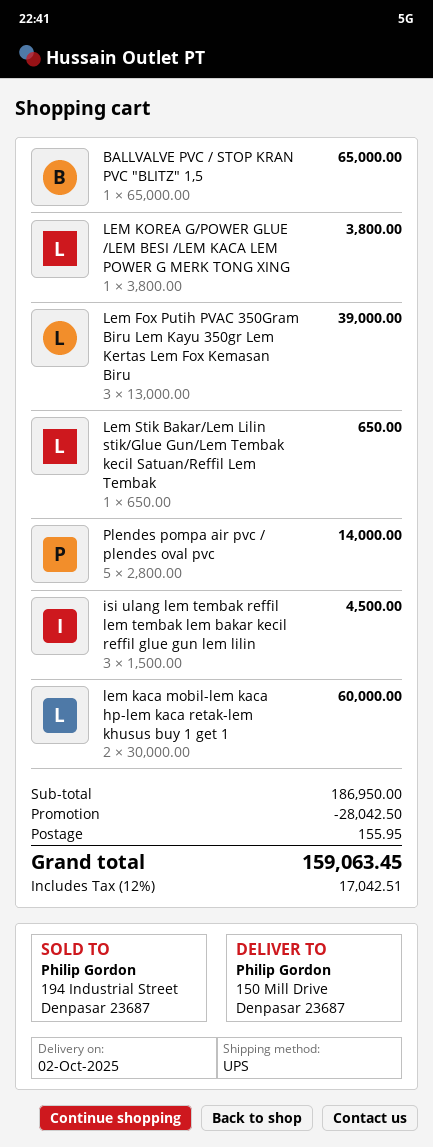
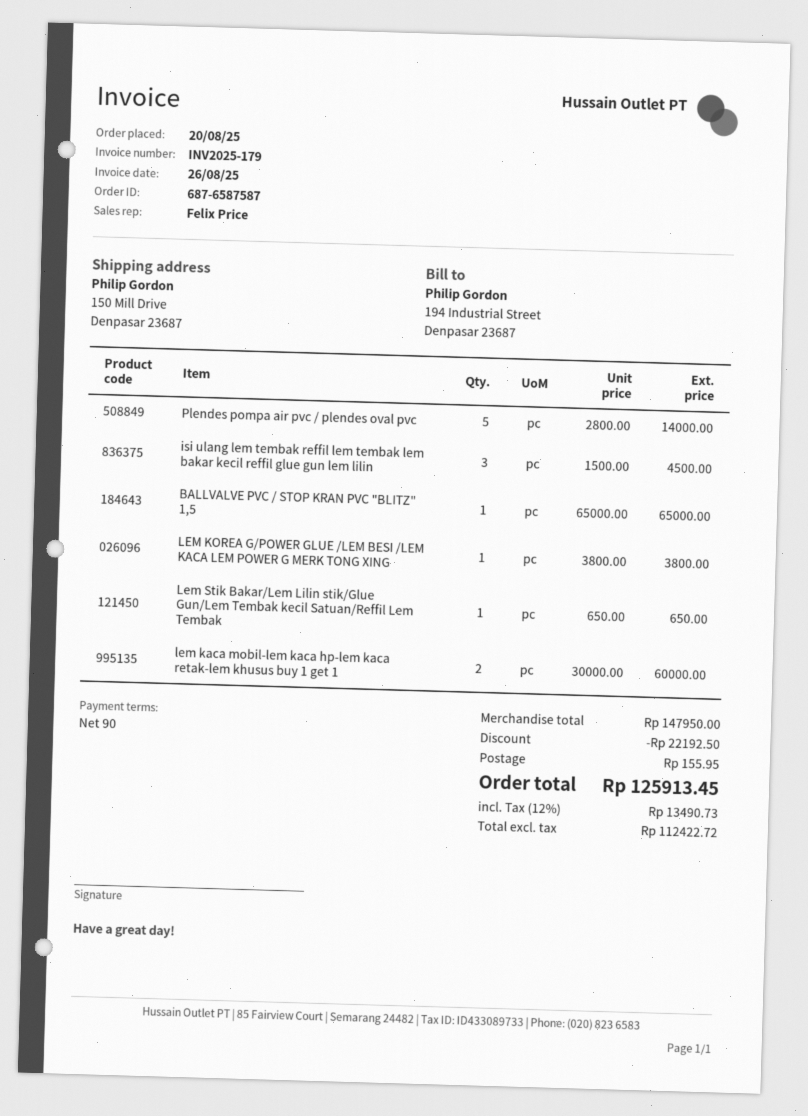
Lem Fox Putih PVAC 350Gram Biru Lem Kayu 350gr Lem Kertas Lem Fox Kemasan Biru: 3 x 13000.00 = 39000.00 -> none
subtotal: 186950.00 -> 147950.00
discount: 28042.50 -> 22192.50
tax: 12% = 17042.51 -> 12% = 13490.73
total: 159063.45 -> 125913.45

